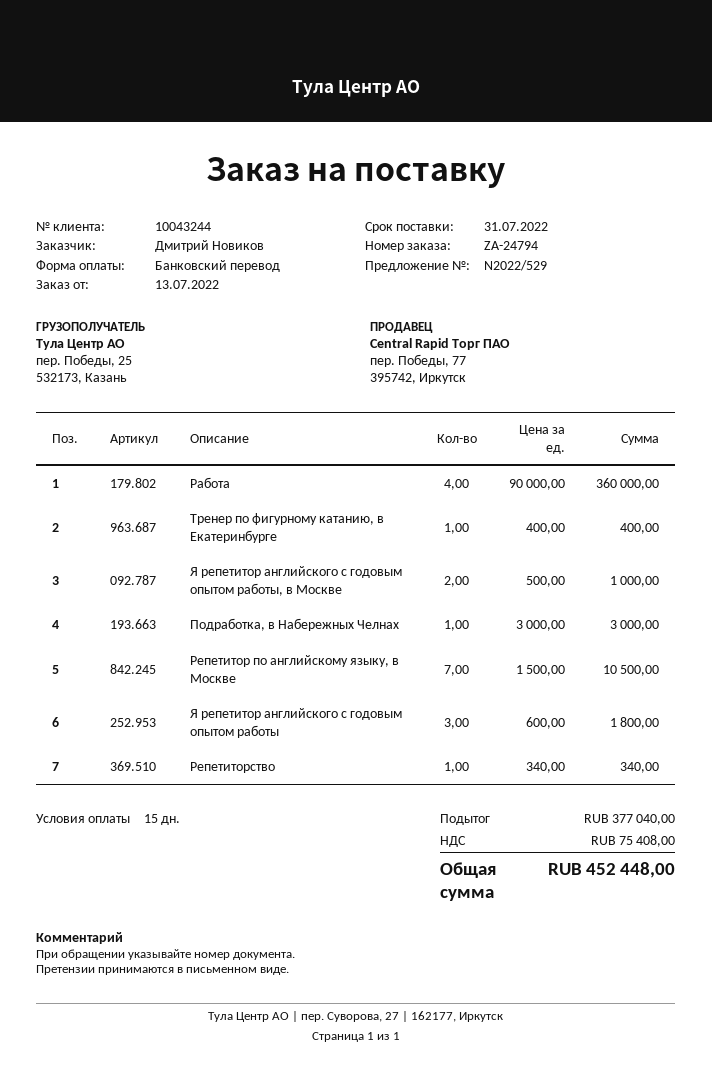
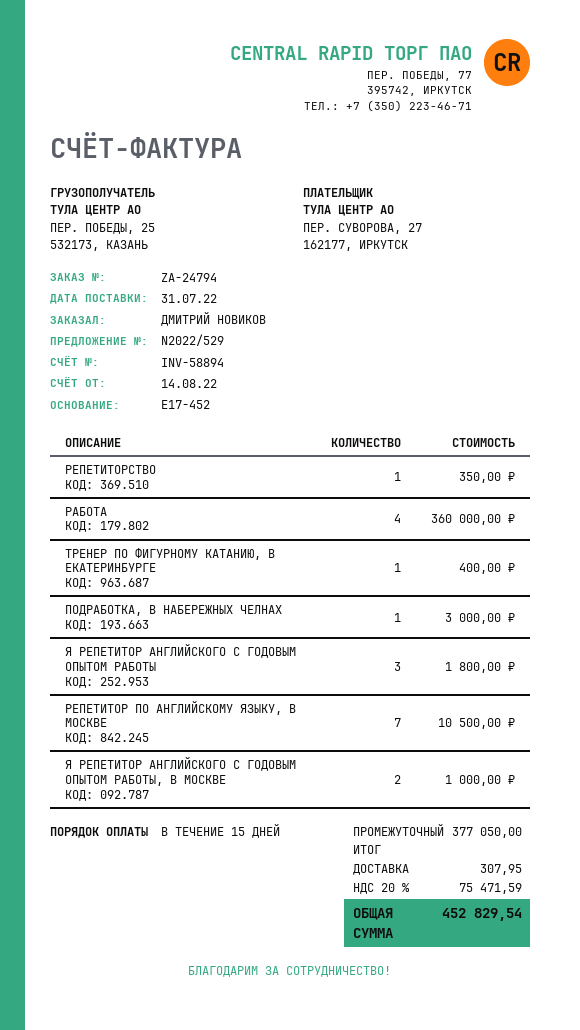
Репетиторство: 1 for 340.00 -> 1 for 350.00
subtotal: 377040.00 -> 377050.00
shipping: none -> 307.95
tax: 75408.00 -> 75471.59
total: 452448.00 -> 452829.54

